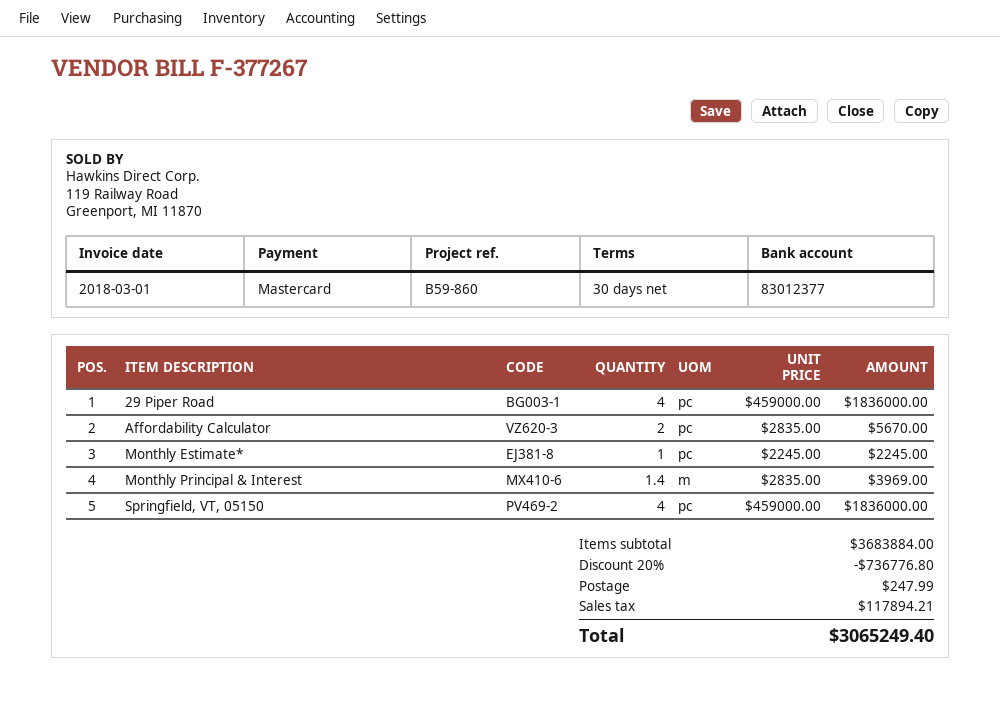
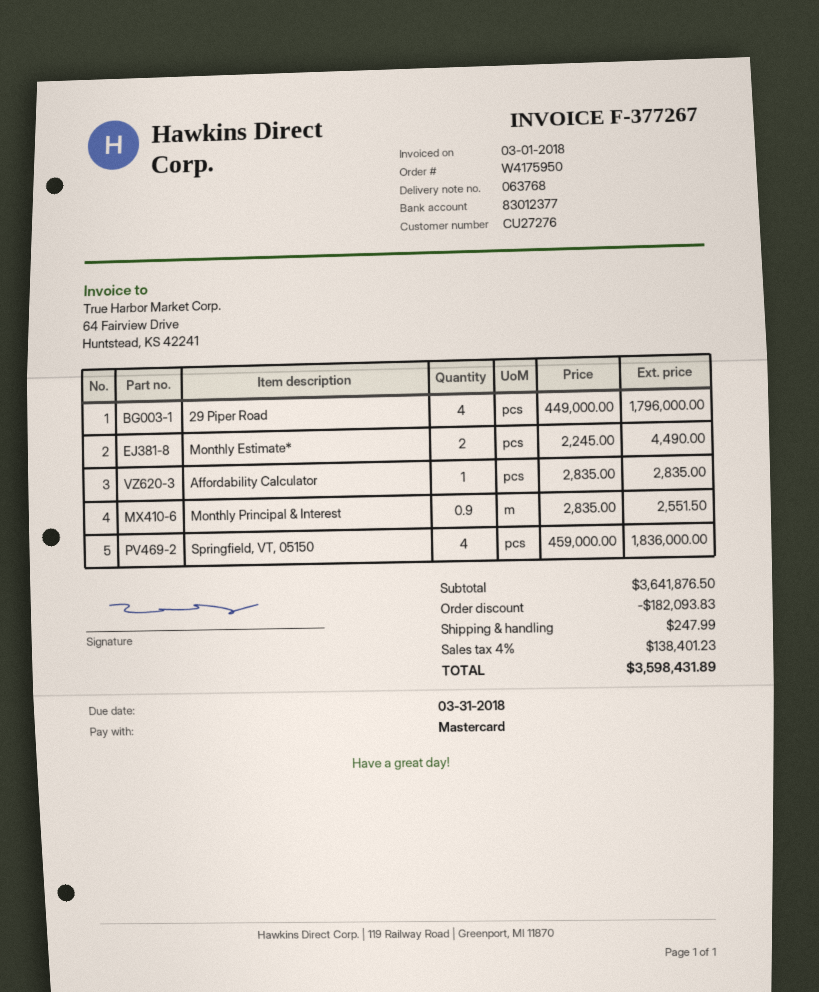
29 Piper Road: 4 x 459000.00 = 1836000.00 -> 4 x 449000.00 = 1796000.00
Affordability Calculator: 2 x 2835.00 = 5670.00 -> 1 x 2835.00 = 2835.00
Monthly Estimate*: 1 x 2245.00 = 2245.00 -> 2 x 2245.00 = 4490.00
Monthly Principal & Interest: 1.4 x 2835.00 = 3969.00 -> 0.9 x 2835.00 = 2551.50
subtotal: 3683884.00 -> 3641876.50
discount: 736776.80 -> 182093.83
tax: 117894.21 -> 138401.23
total: 3065249.40 -> 3598431.89

